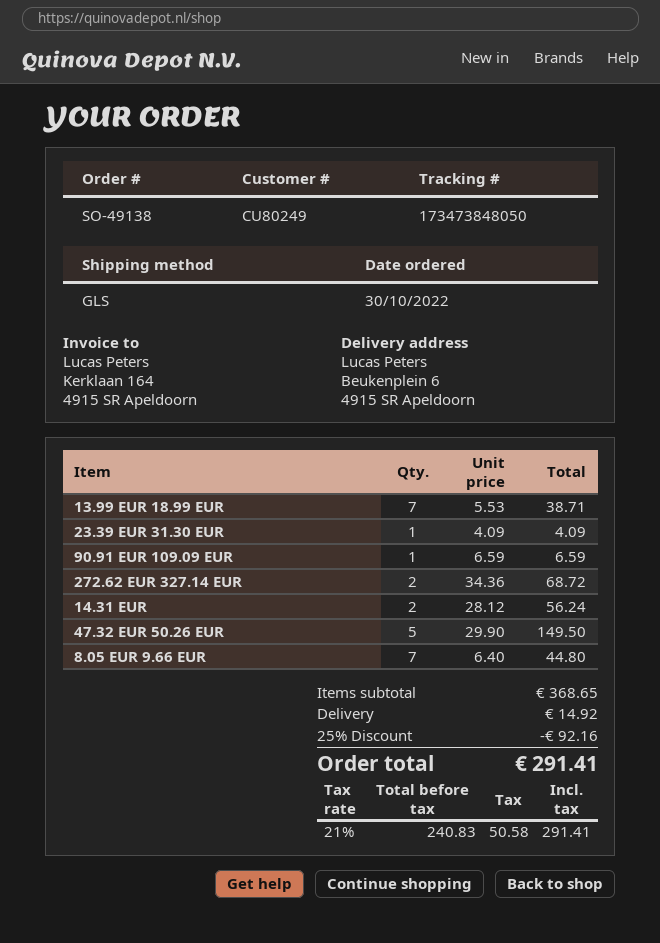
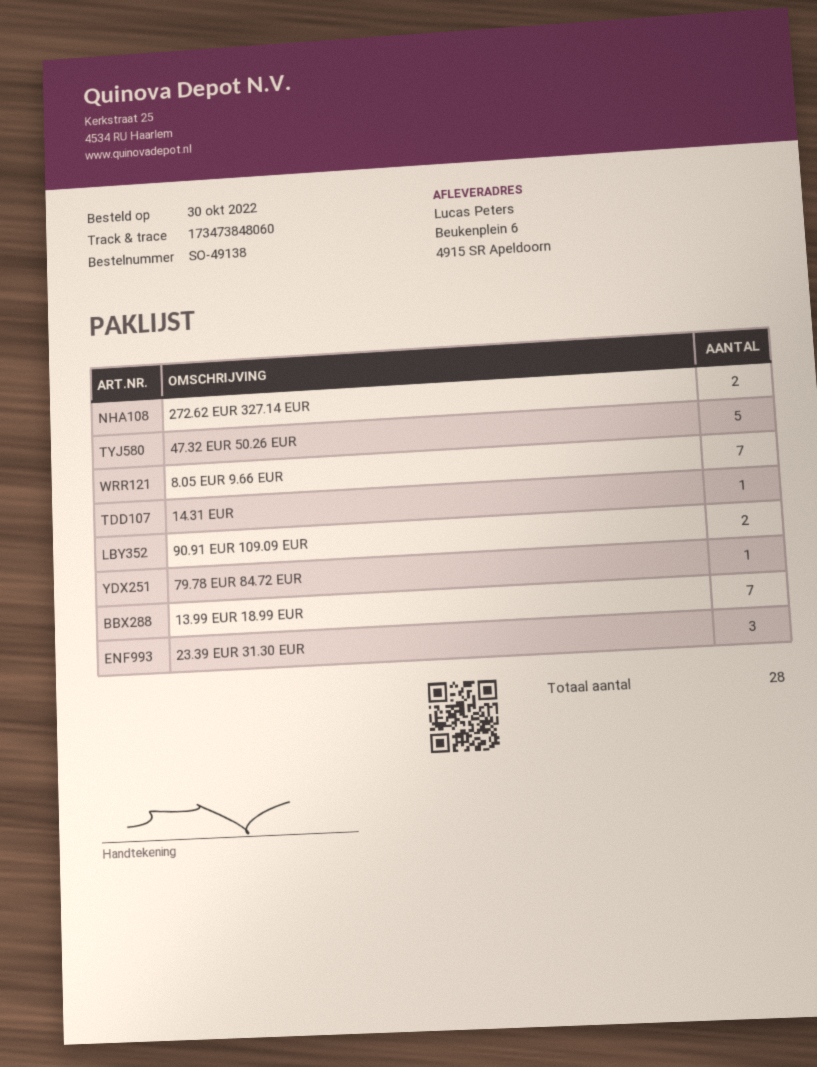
tracking number: 173473848050 -> 173473848060
23.39 EUR 31.30 EUR: 1 -> 3
90.91 EUR 109.09 EUR: 1 -> 2
14.31 EUR: 2 -> 1
79.78 EUR 84.72 EUR: none -> 1

